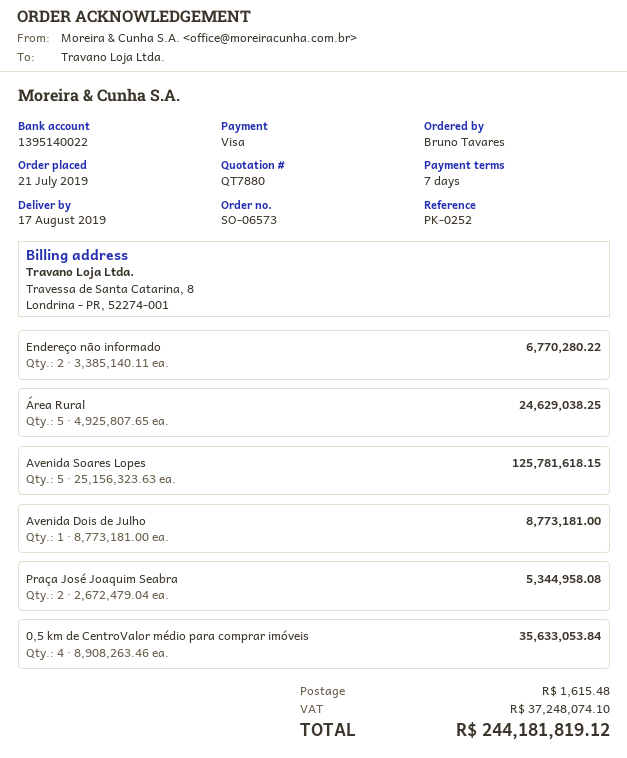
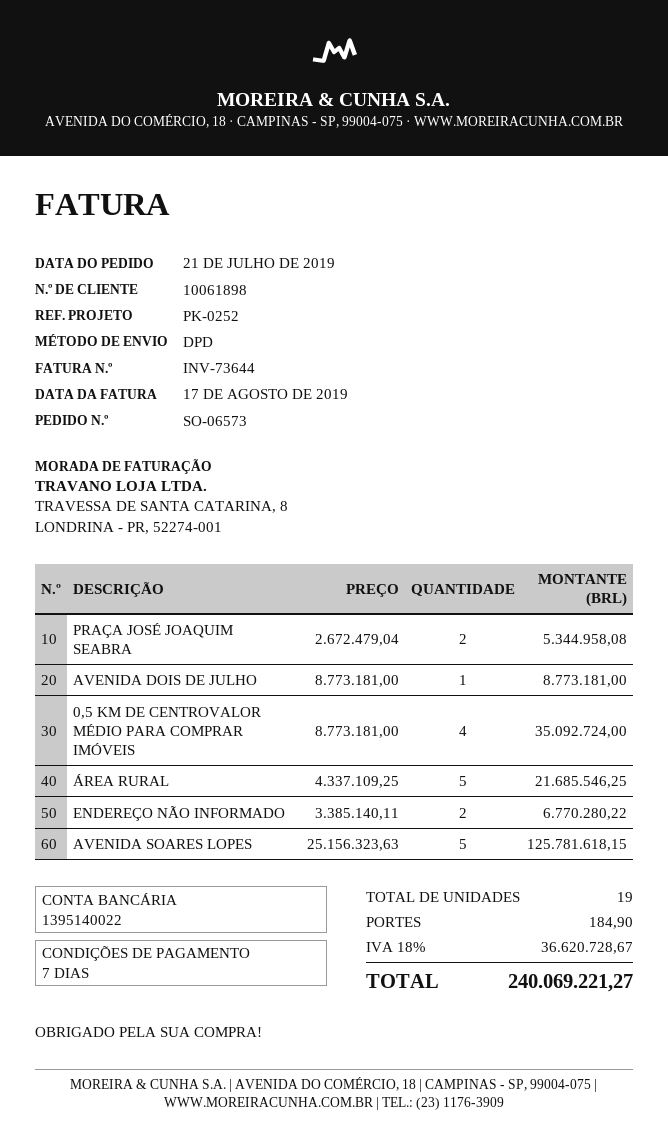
Área Rural: 5 x 4925807.65 = 24629038.25 -> 5 x 4337109.25 = 21685546.25
0,5 km de CentroValor médio para comprar imóveis: 4 x 8908263.46 = 35633053.84 -> 4 x 8773181.00 = 35092724.00
shipping: 1615.48 -> 184.90
tax: 37248074.10 -> 36620728.67
total: 244181819.12 -> 240069221.27

